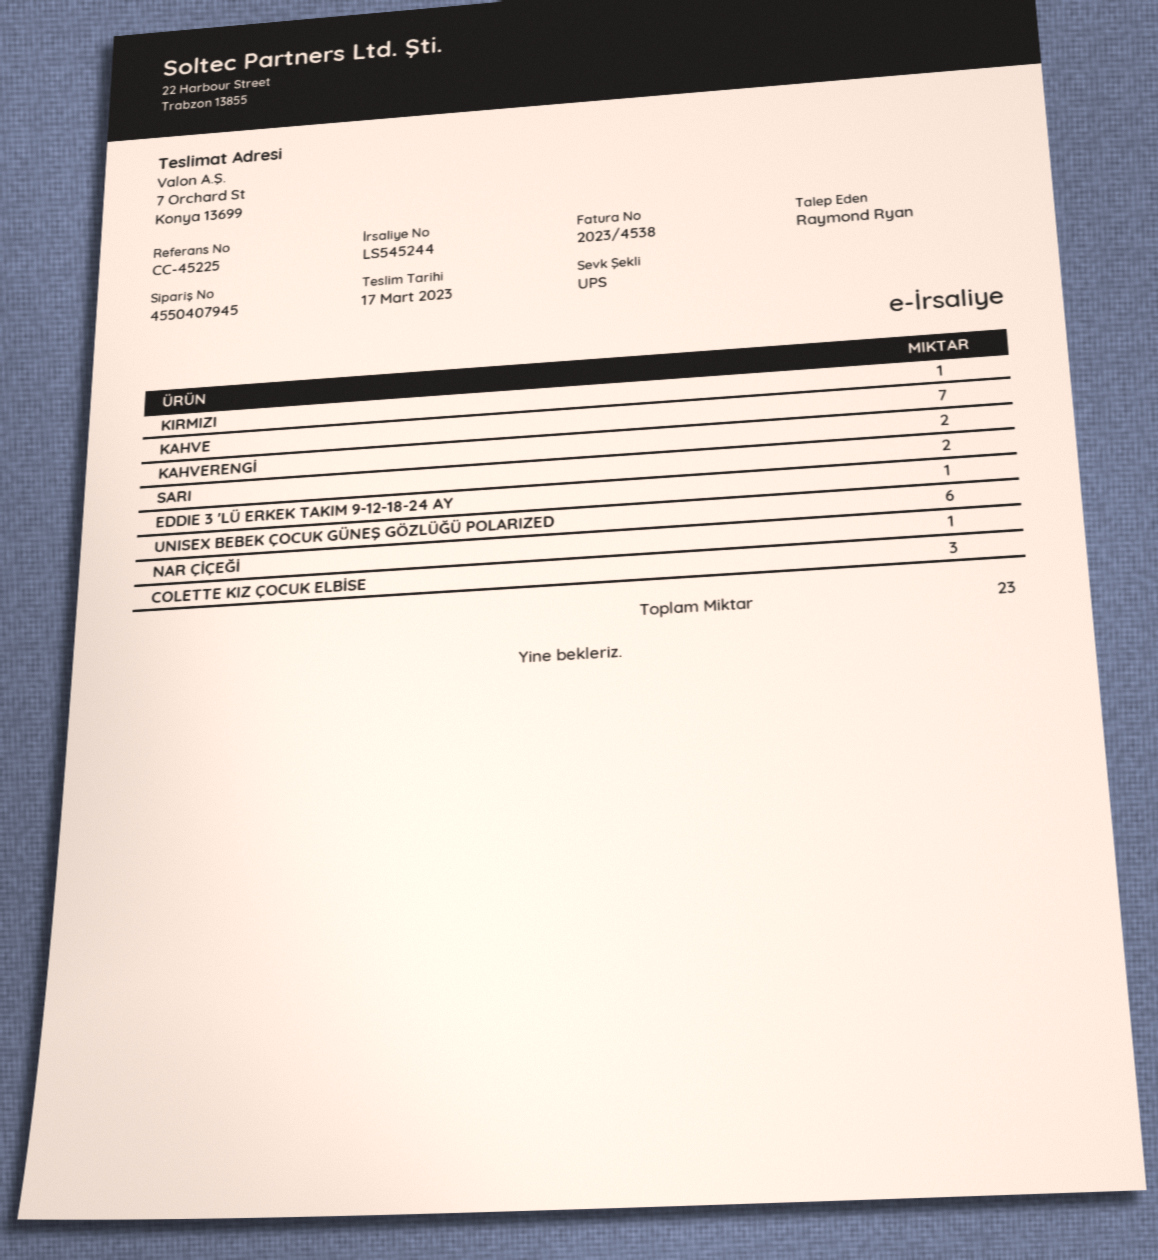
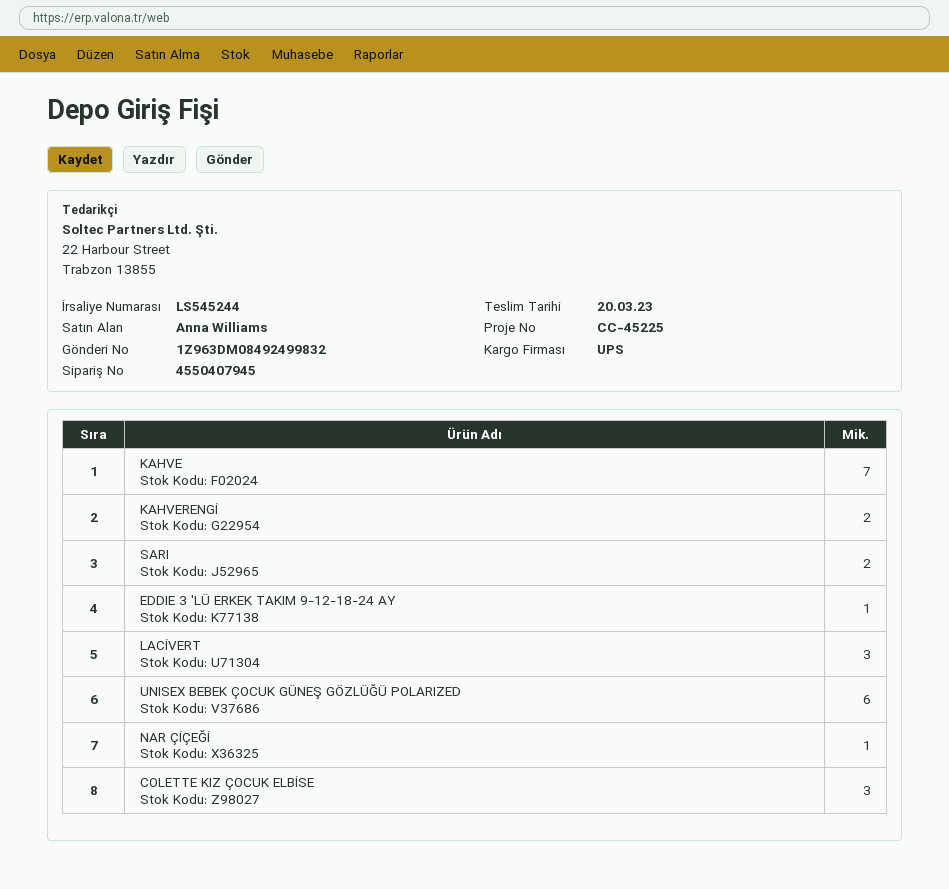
delivery date: 2023-03-17 -> 2023-03-20
ordered by: Raymond Ryan -> Anna Williams
KIRMIZI: 1 -> none
LACİVERT: none -> 3

